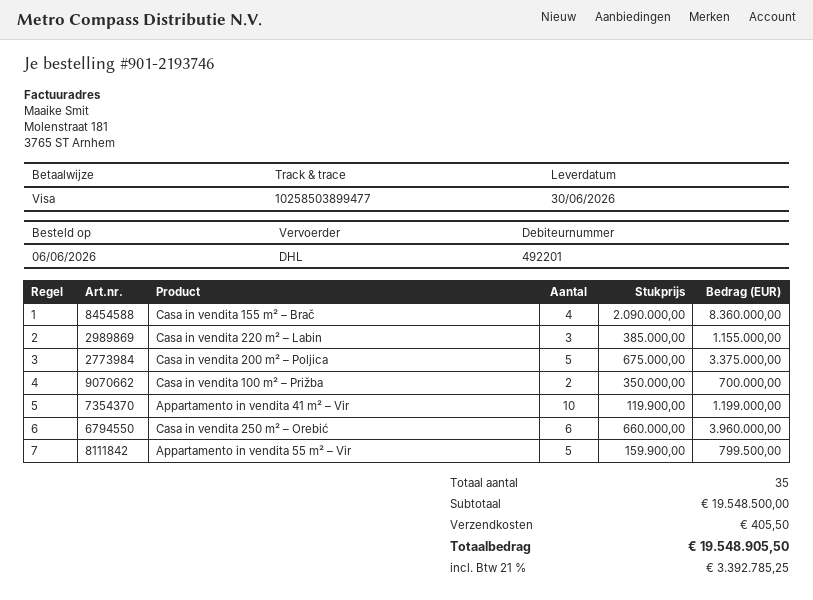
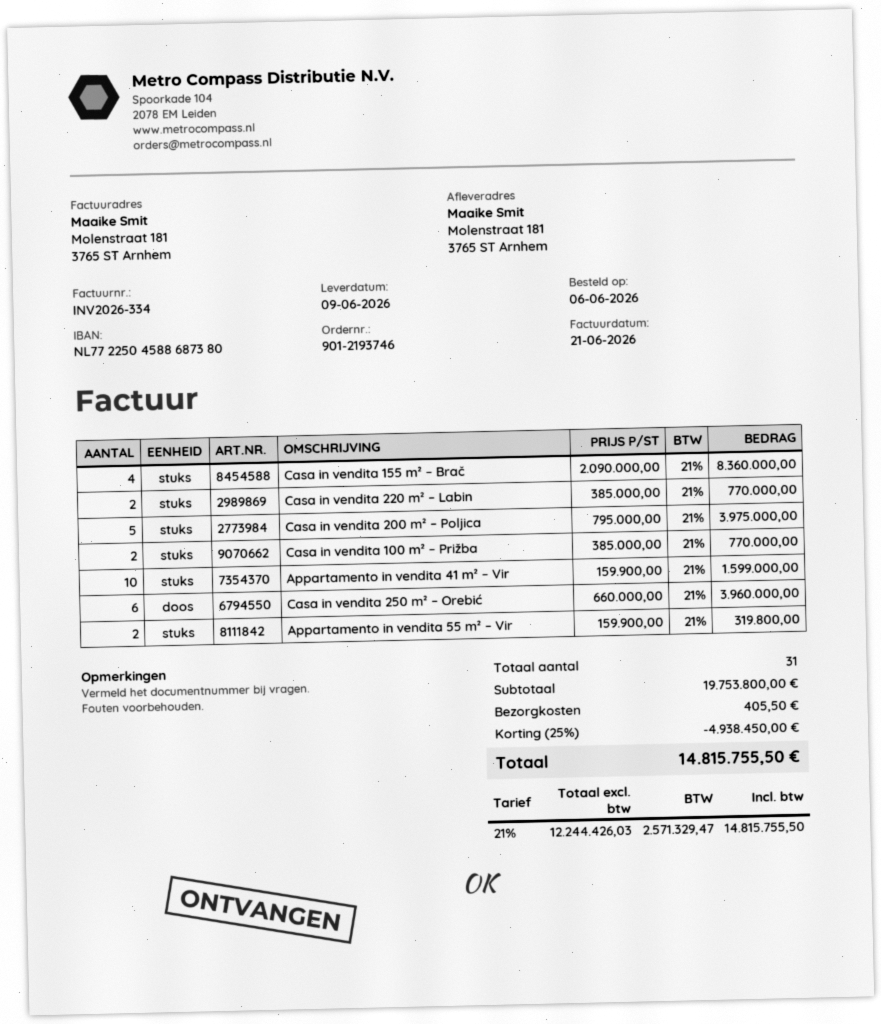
delivery date: 2026-06-30 -> 2026-06-09
Casa in vendita 220 m² – Labin: 3 x 385000.00 = 1155000.00 -> 2 x 385000.00 = 770000.00
Casa in vendita 200 m² – Poljica: 5 x 675000.00 = 3375000.00 -> 5 x 795000.00 = 3975000.00
Casa in vendita 100 m² – Prižba: 2 x 350000.00 = 700000.00 -> 2 x 385000.00 = 770000.00
Appartamento in vendita 41 m² – Vir: 10 x 119900.00 = 1199000.00 -> 10 x 159900.00 = 1599000.00
Appartamento in vendita 55 m² – Vir: 5 x 159900.00 = 799500.00 -> 2 x 159900.00 = 319800.00
total quantity: 35 -> 31
subtotal: 19548500.00 -> 19753800.00
discount: none -> 25% = 4938450.00
tax: 21% = 3392785.25 -> 21% = 2571329.47
total: 19548905.50 -> 14815755.50

